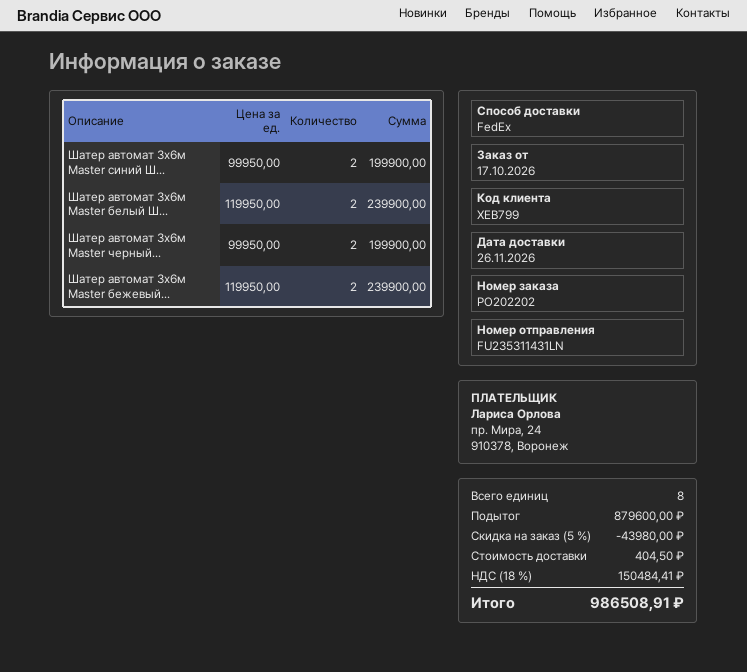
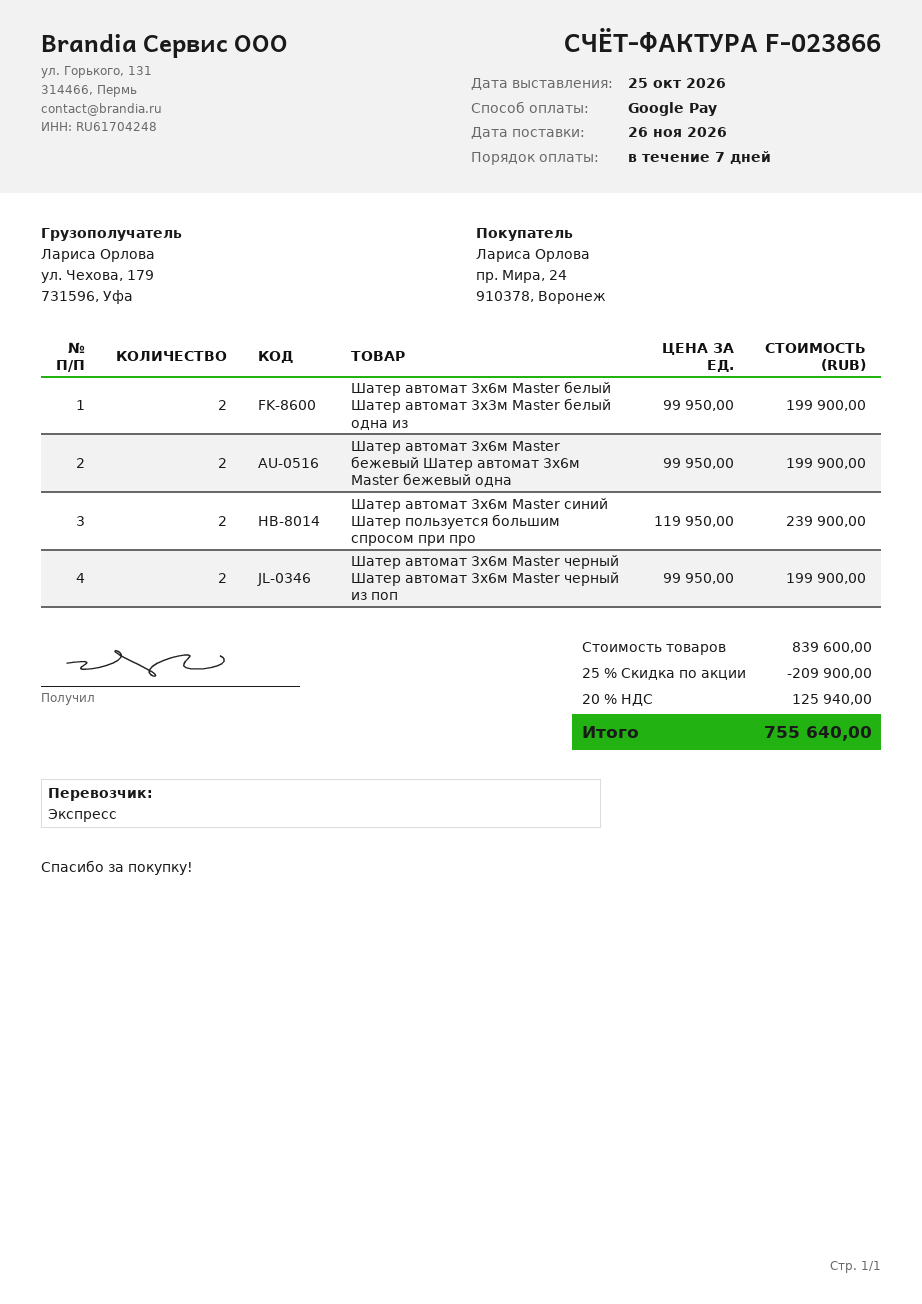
shipping method: FedEx -> express
Шатер автомат 3x6м Master синий Ш...: 2 x 99950.00 = 199900.00 -> 2 x 119950.00 = 239900.00
Шатер автомат 3x6м Master белый Ш...: 2 x 119950.00 = 239900.00 -> 2 x 99950.00 = 199900.00
Шатер автомат 3x6м Master бежевый...: 2 x 119950.00 = 239900.00 -> 2 x 99950.00 = 199900.00
subtotal: 879600.00 -> 839600.00
discount: 5% = 43980.00 -> 25% = 209900.00
shipping: 404.50 -> none
tax: 18% = 150484.41 -> 20% = 125940.00
total: 986508.91 -> 755640.00

